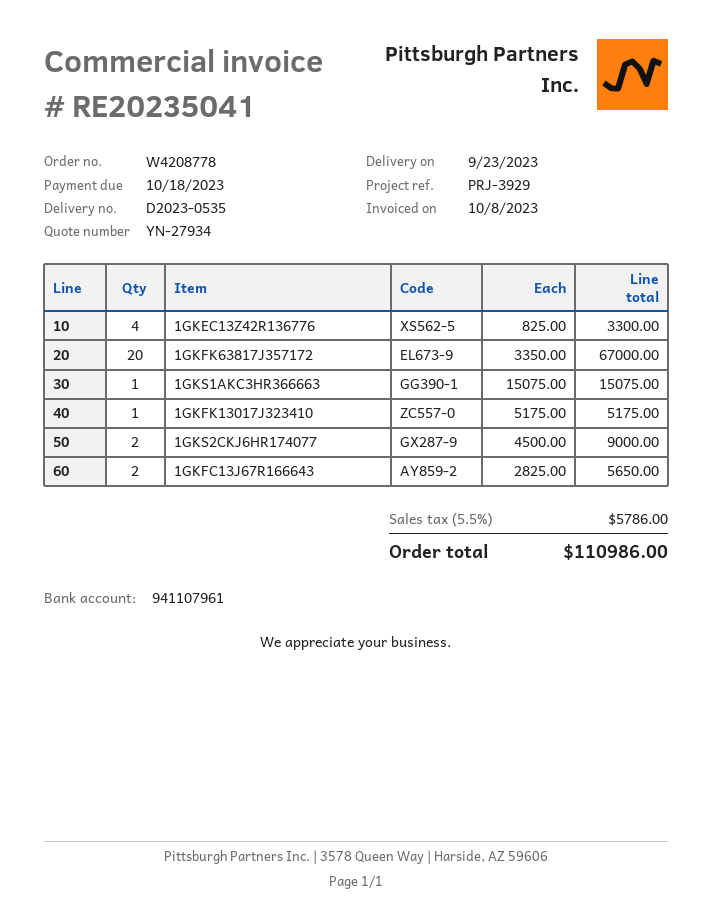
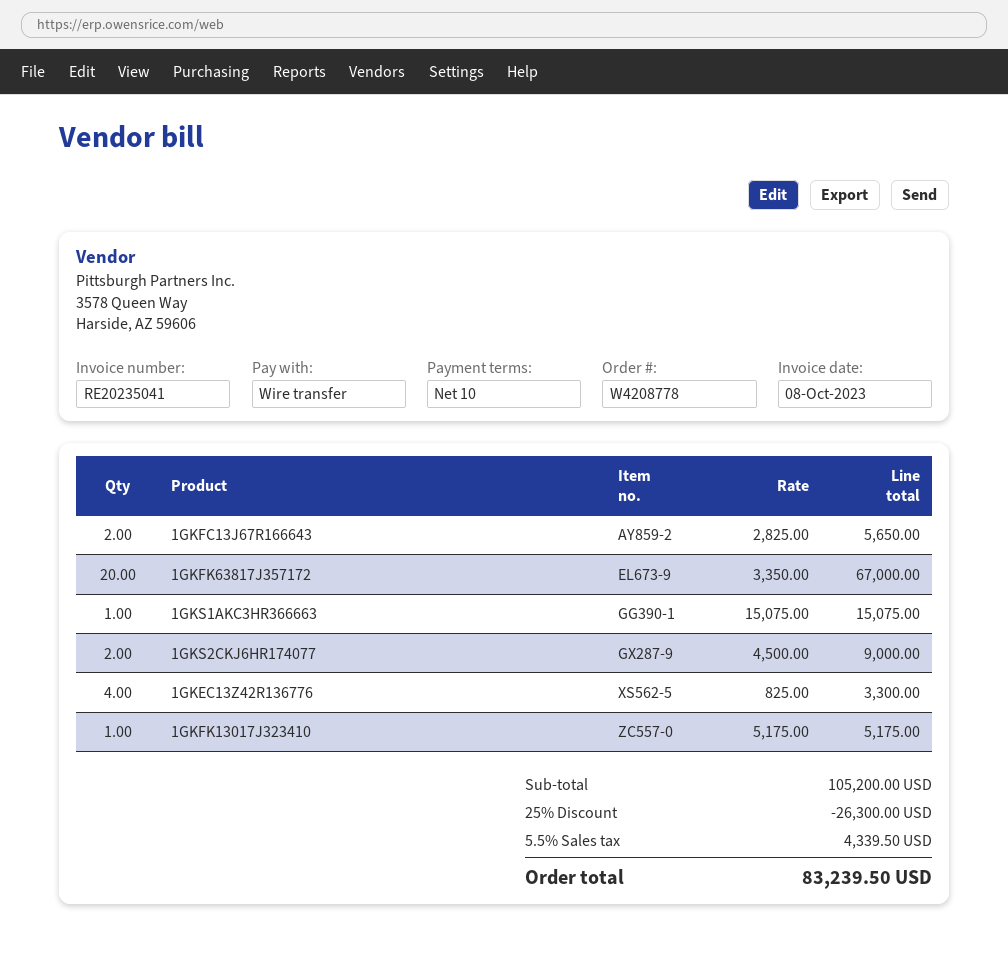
discount: none -> 25% = 26300.00
tax: 5.5% = 5786.00 -> 5.5% = 4339.50
total: 110986.00 -> 83239.50

